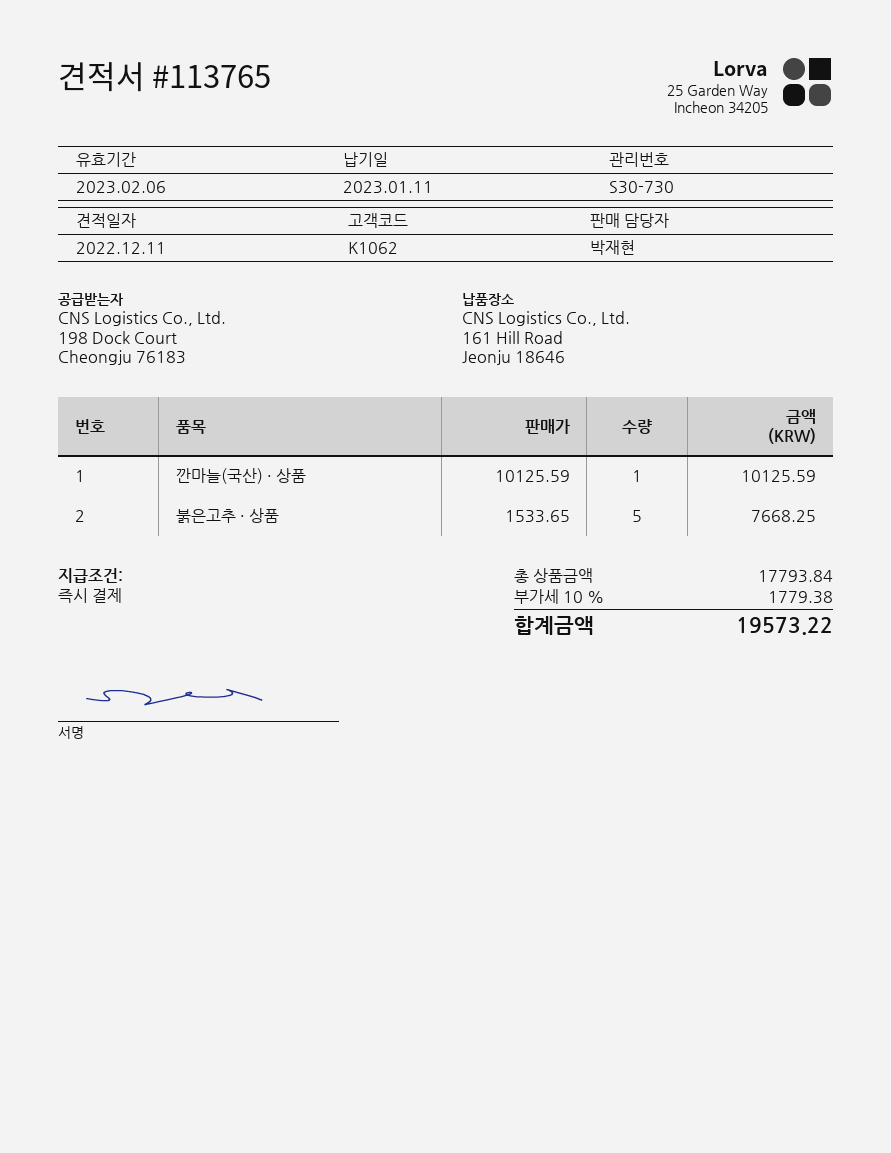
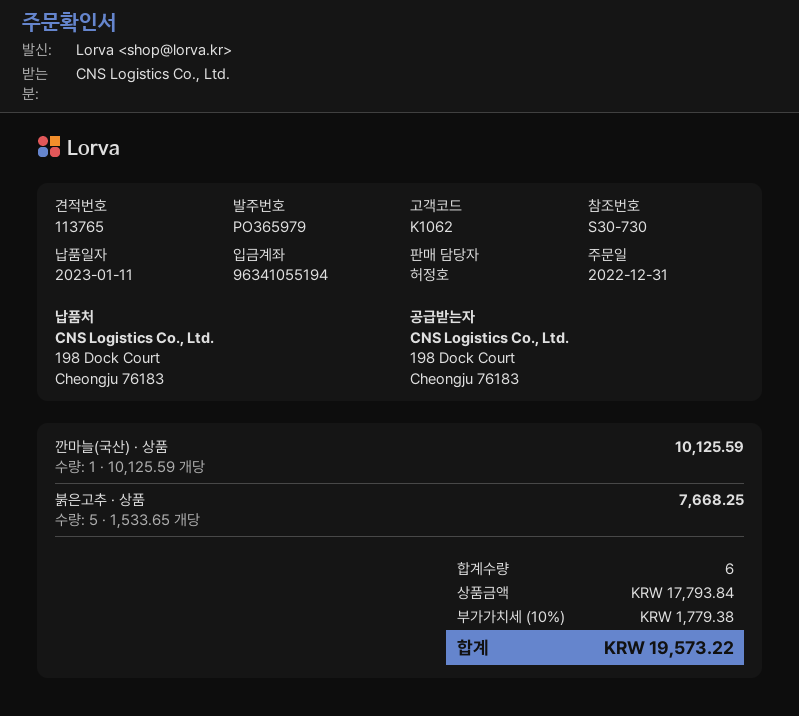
sales rep: 박재현 -> 허정호
ship to: 161 Hill Road, Jeonju 18646 -> 198 Dock Court, Cheongju 76183

